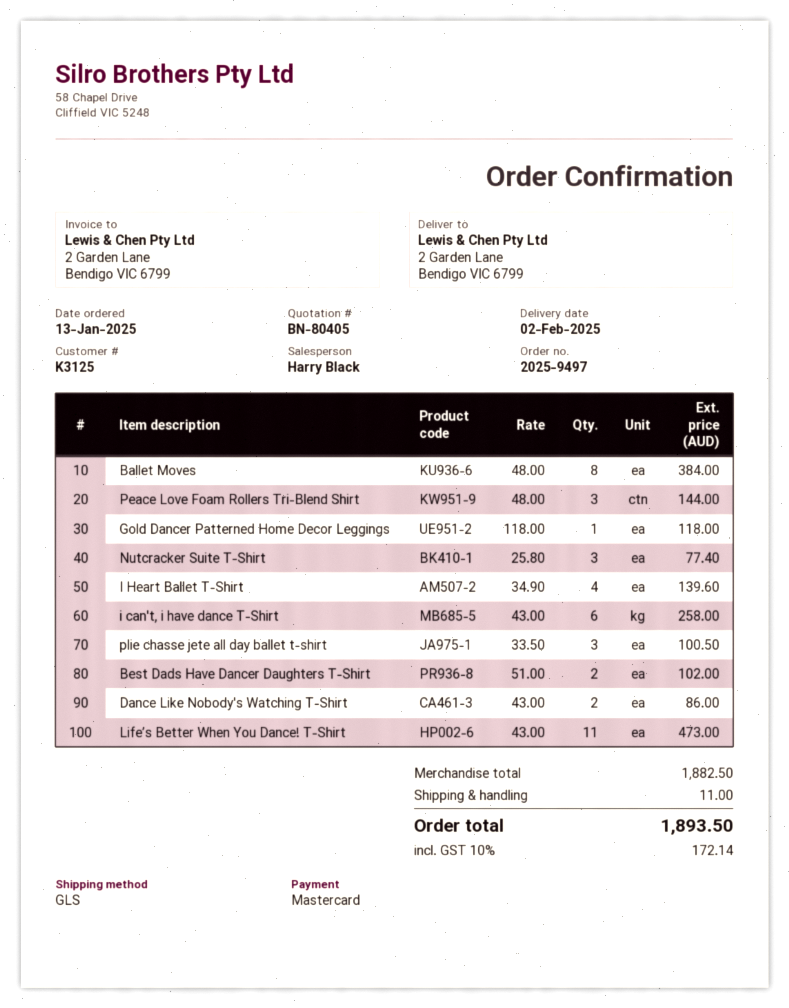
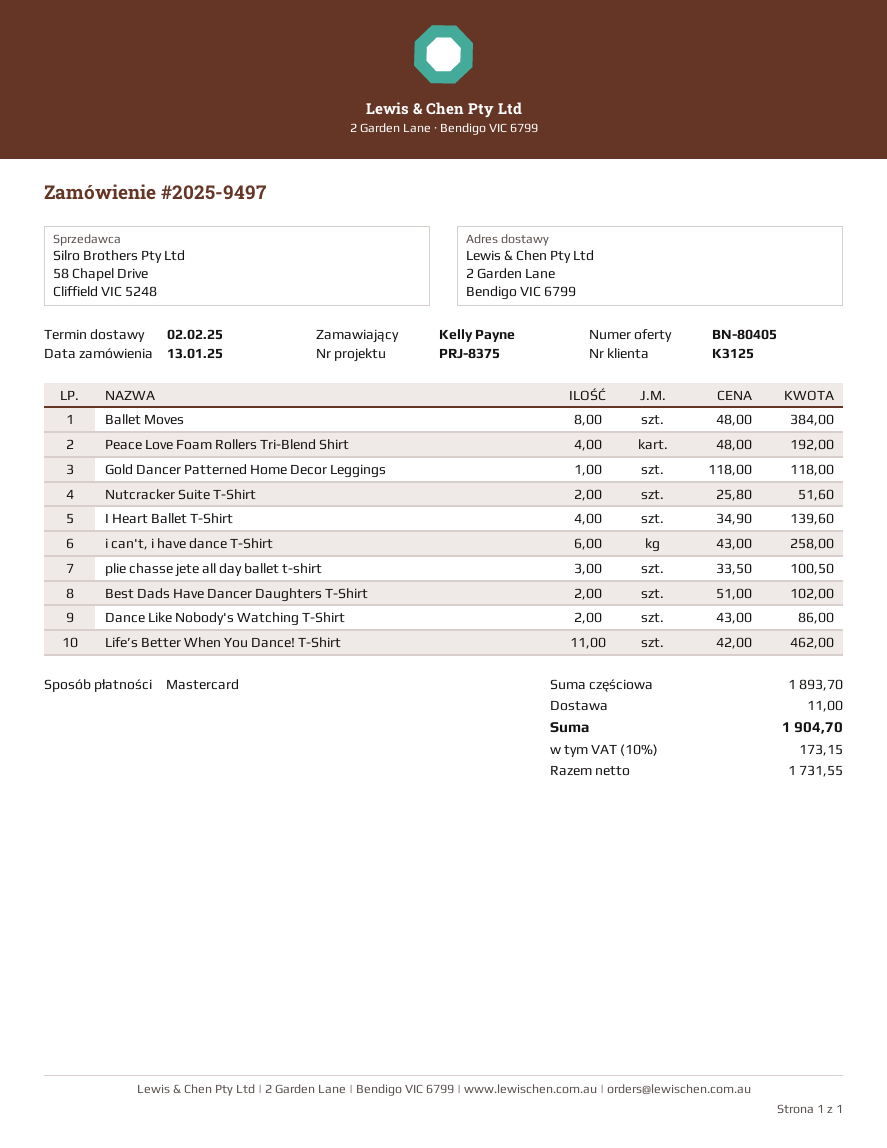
Peace Love Foam Rollers Tri-Blend Shirt: 3 x 48.00 = 144.00 -> 4 x 48.00 = 192.00
Nutcracker Suite T-Shirt: 3 x 25.80 = 77.40 -> 2 x 25.80 = 51.60
Life’s Better When You Dance! T-Shirt: 11 x 43.00 = 473.00 -> 11 x 42.00 = 462.00
subtotal: 1882.50 -> 1893.70
tax: 10% = 172.14 -> 10% = 173.15
total: 1893.50 -> 1904.70

